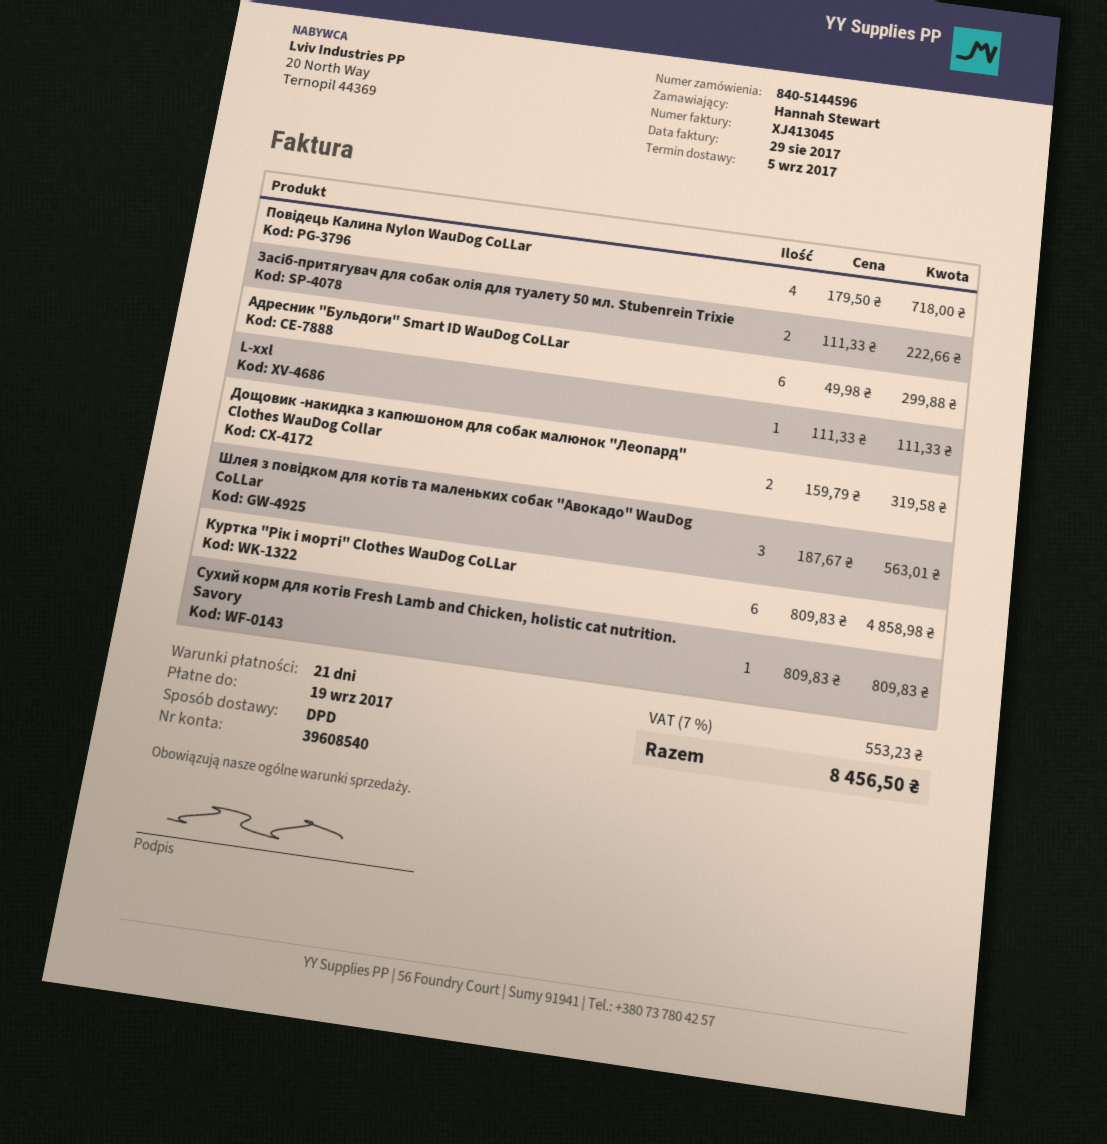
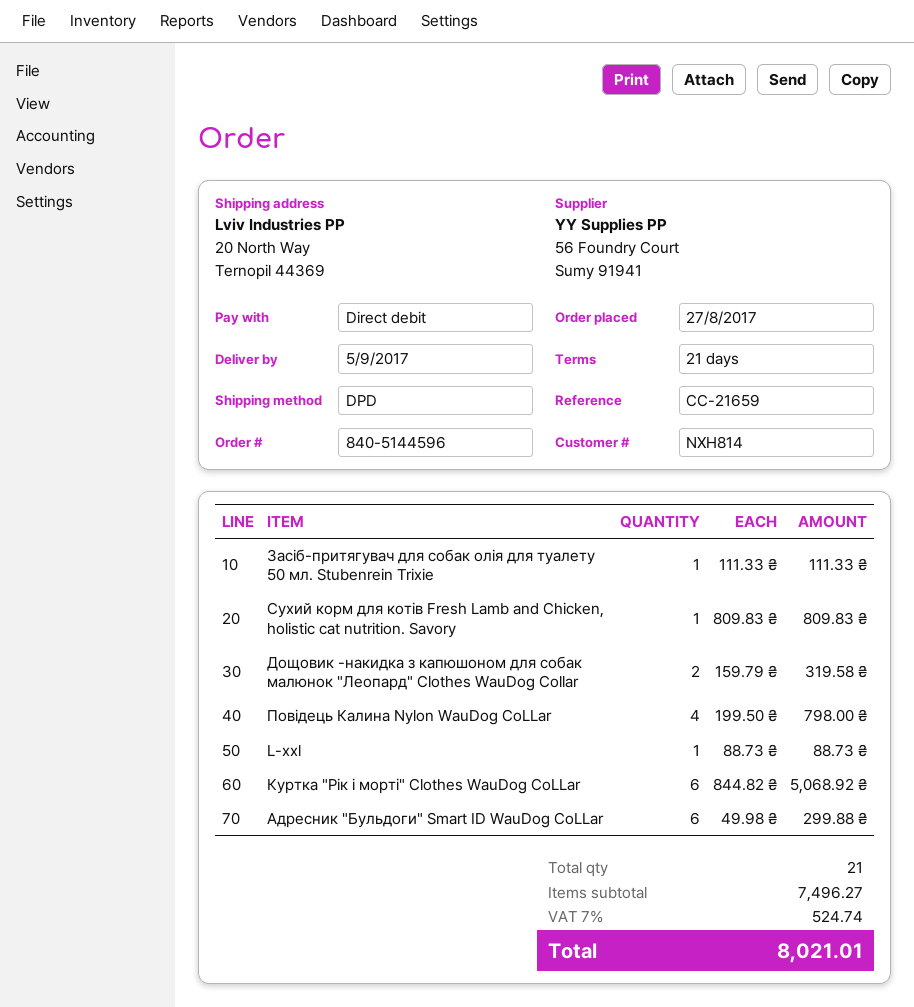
Повідець Калина Nylon WauDog CoLLar: 4 x 179.50 = 718.00 -> 4 x 199.50 = 798.00
Засіб-притягувач для собак олія для туалету 50 мл. Stubenrein Trixie: 2 x 111.33 = 222.66 -> 1 x 111.33 = 111.33
L-xxl: 1 x 111.33 = 111.33 -> 1 x 88.73 = 88.73
Шлея з повідком для котів та маленьких собак "Авокадо" WauDog CoLLar: 3 x 187.67 = 563.01 -> none
Куртка "Рік і морті" Clothes WauDog CoLLar: 6 x 809.83 = 4858.98 -> 6 x 844.82 = 5068.92
tax: 7% = 553.23 -> 7% = 524.74
total: 8456.50 -> 8021.01

